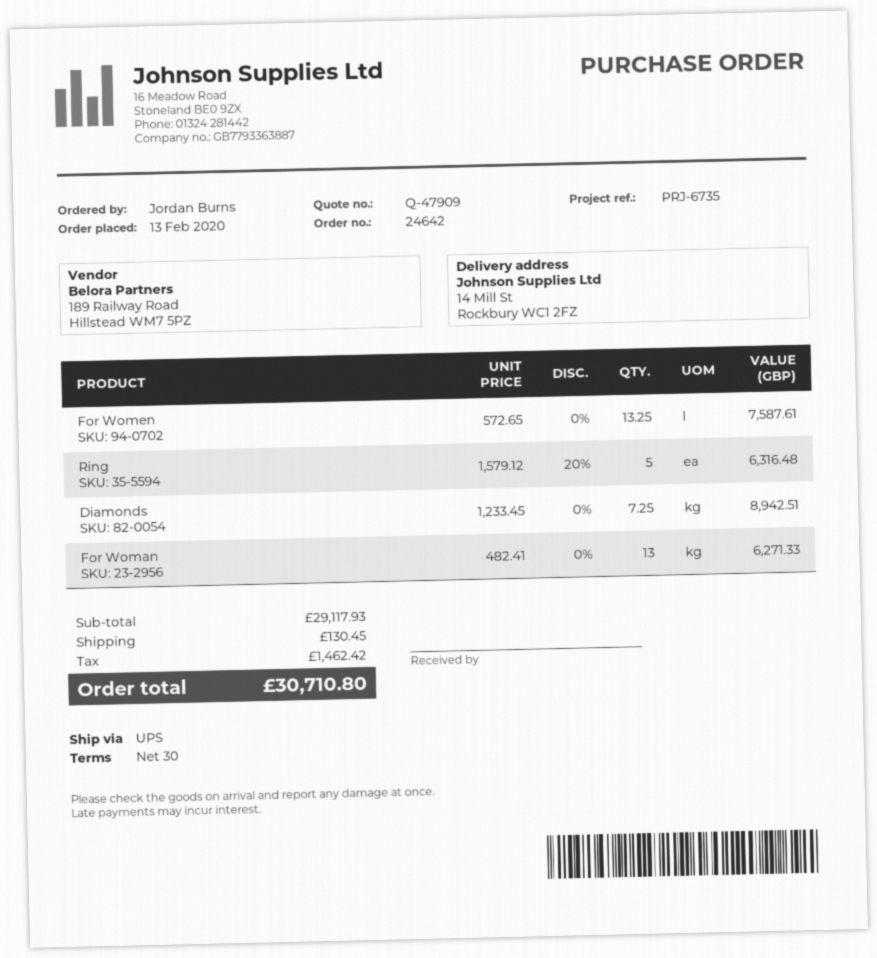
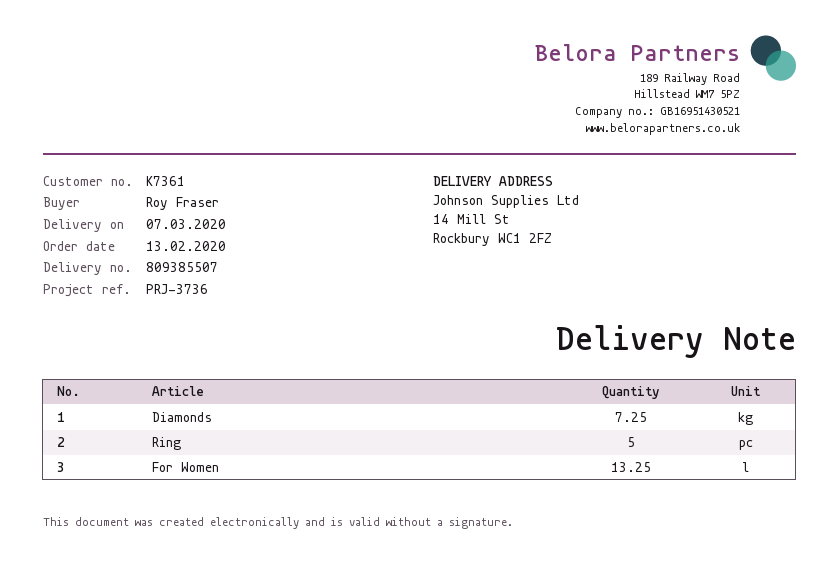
reference: PRJ-6735 -> PRJ-3736
ordered by: Jordan Burns -> Roy Fraser
For Woman: 13 -> none

